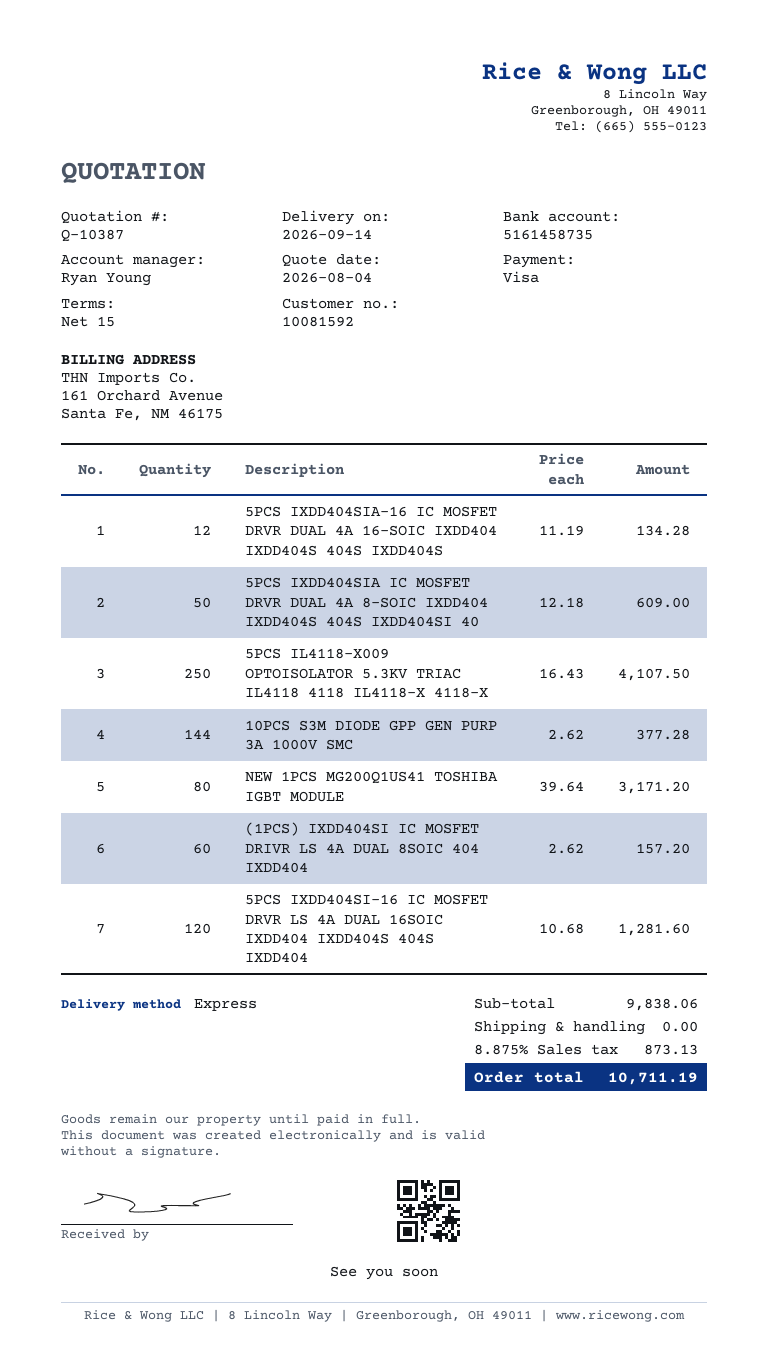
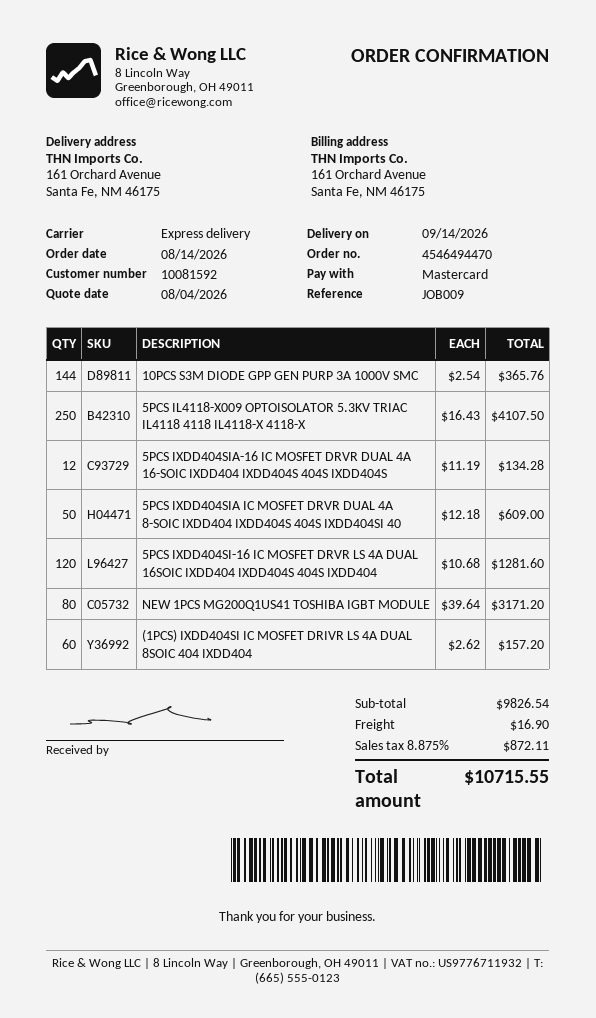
payment method: Visa -> Mastercard
10PCS S3M DIODE GPP GEN PURP 3A 1000V SMC: 144 x 2.62 = 377.28 -> 144 x 2.54 = 365.76
subtotal: 9838.06 -> 9826.54
shipping: 0.00 -> 16.90
tax: 8.875% = 873.13 -> 8.875% = 872.11
total: 10711.19 -> 10715.55

